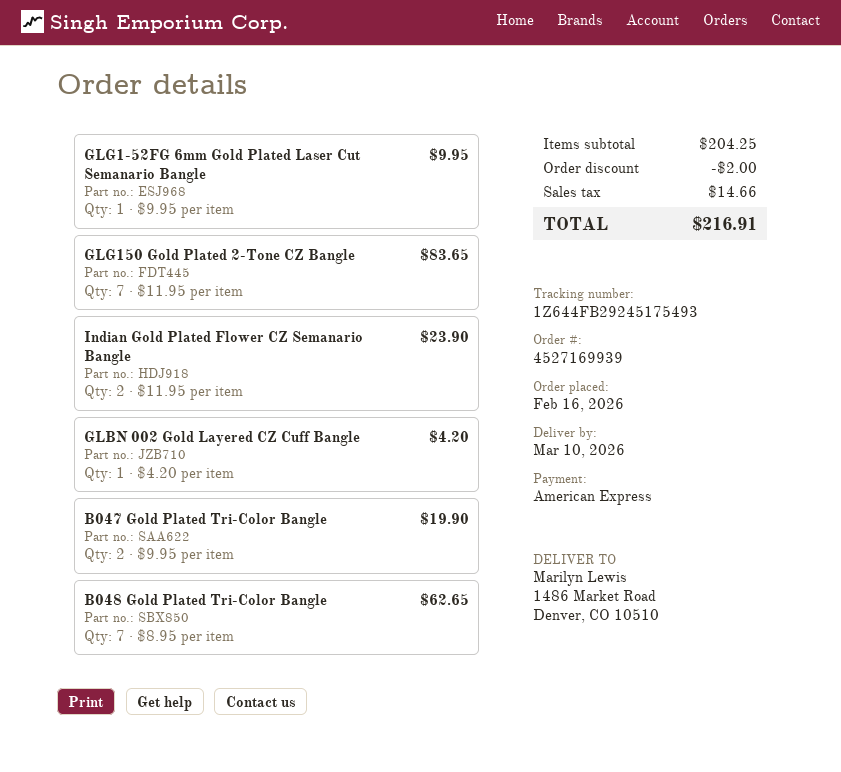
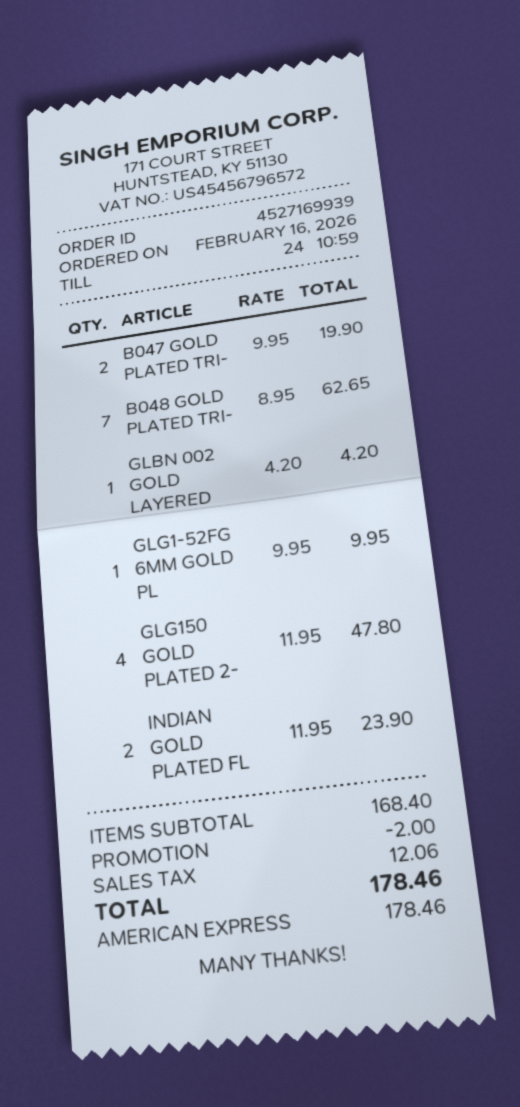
GLG150 Gold Plated 2-Tone CZ Bangle: 7 x 11.95 = 83.65 -> 4 x 11.95 = 47.80
subtotal: 204.25 -> 168.40
tax: 14.66 -> 12.06
total: 216.91 -> 178.46

